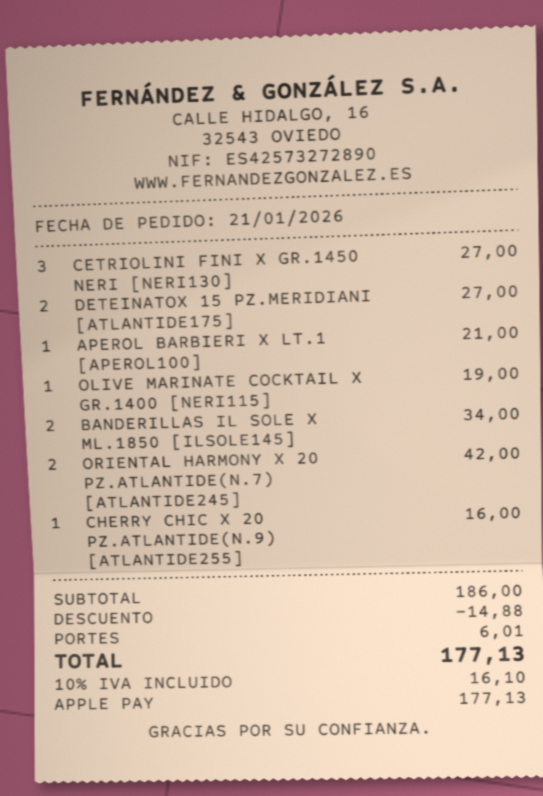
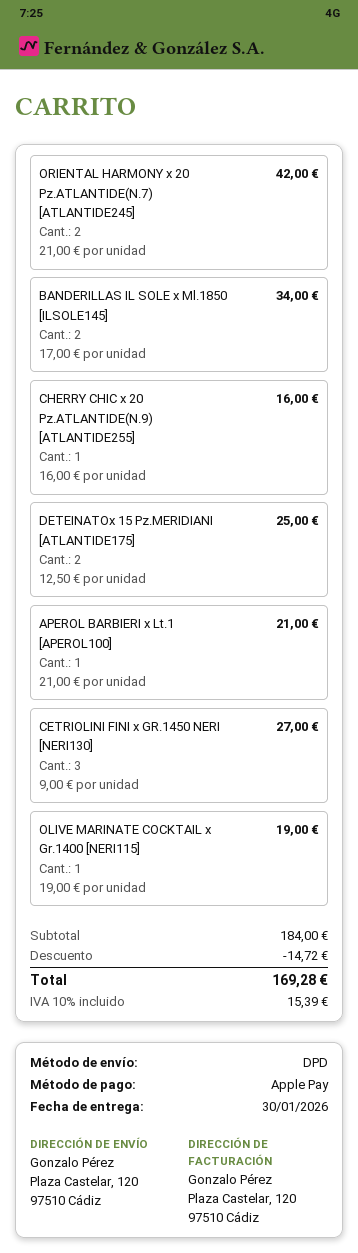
DETEINATOX 15 PZ.MERIDIANI [ATLANTIDE175]: 2 for 27.00 -> 2 for 25.00
subtotal: 186.00 -> 184.00
discount: 14.88 -> 14.72
shipping: 6.01 -> none
tax: 10% = 16.10 -> 10% = 15.39
total: 177.13 -> 169.28

